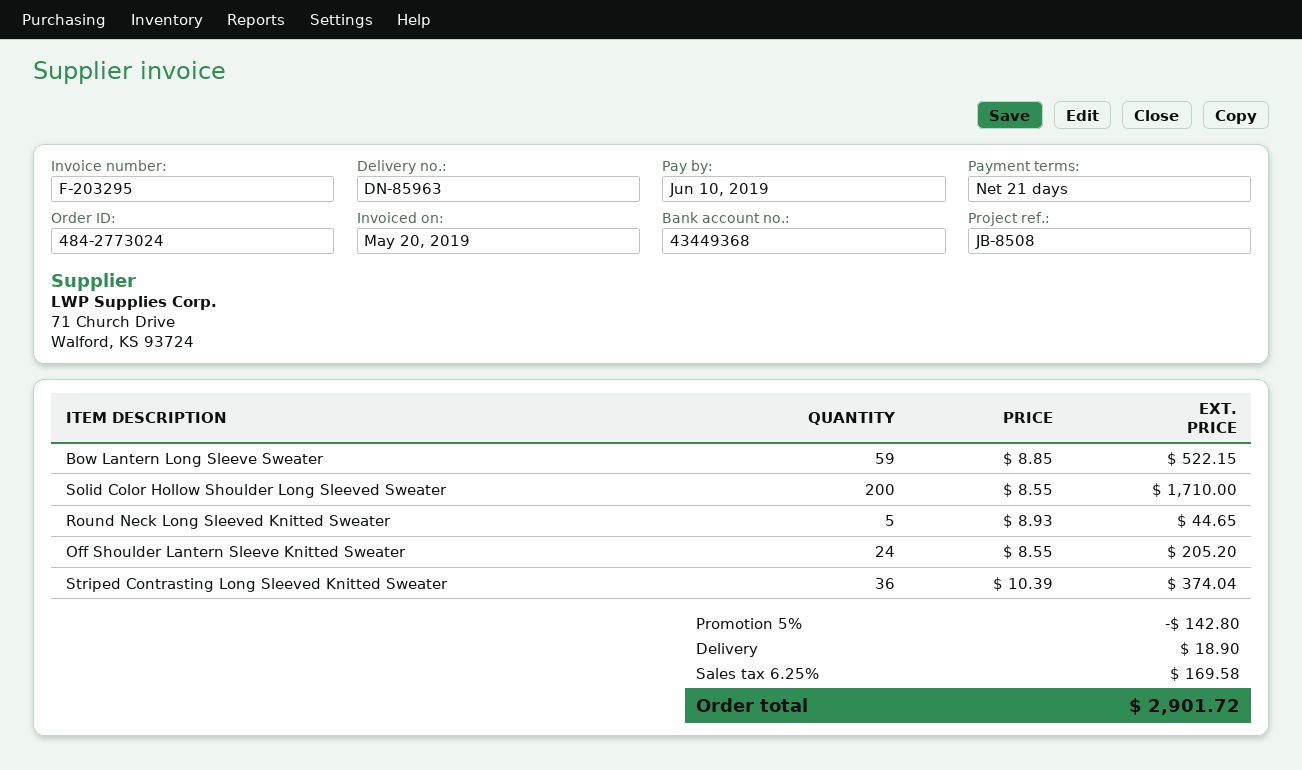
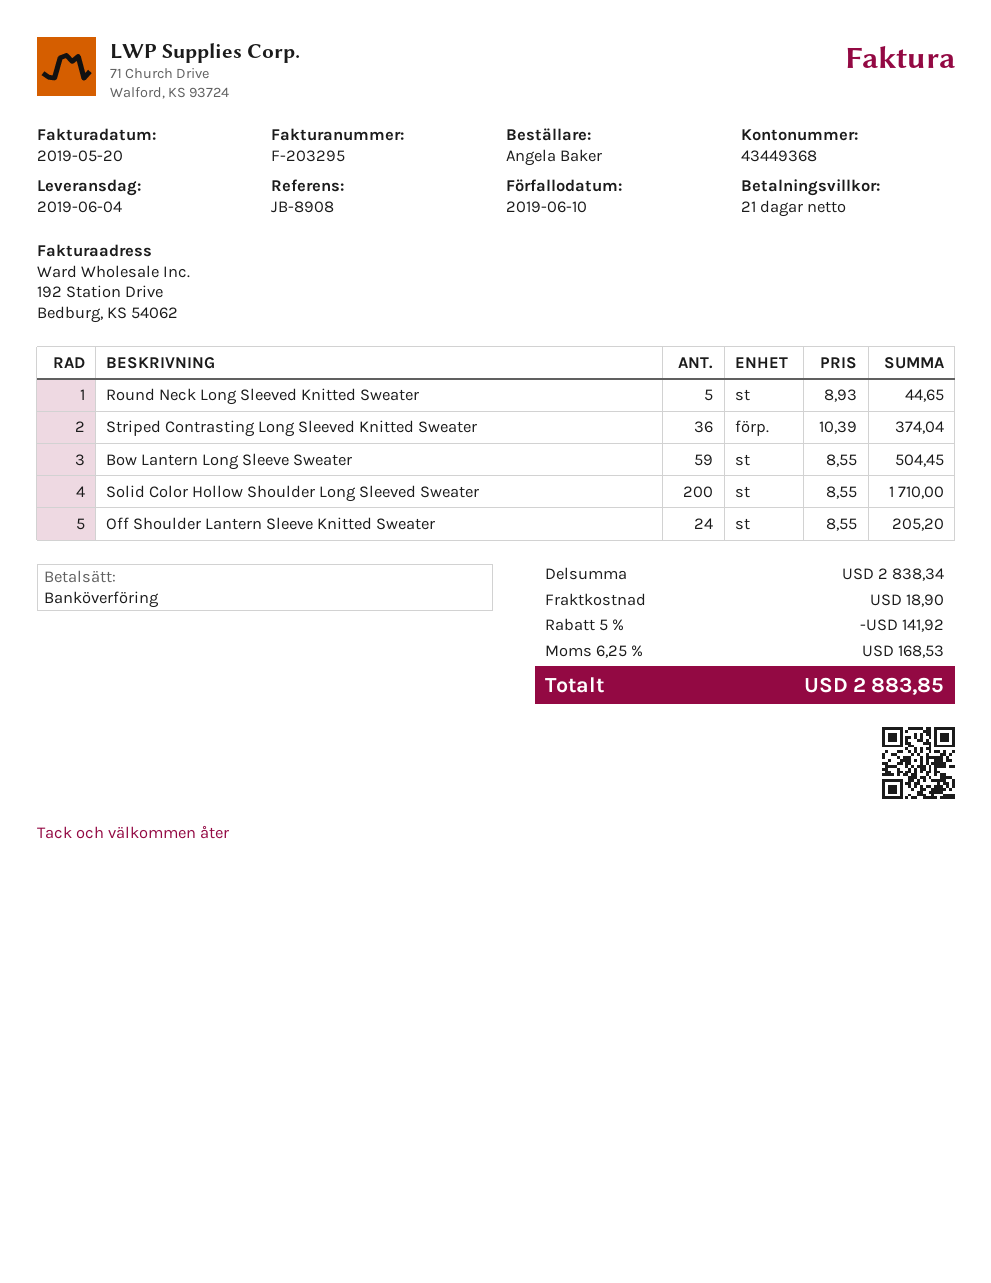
reference: JB-8508 -> JB-8908
Bow Lantern Long Sleeve Sweater: 59 x 8.85 = 522.15 -> 59 x 8.55 = 504.45
discount: 5% = 142.80 -> 5% = 141.92
tax: 6.25% = 169.58 -> 6.25% = 168.53
total: 2901.72 -> 2883.85

